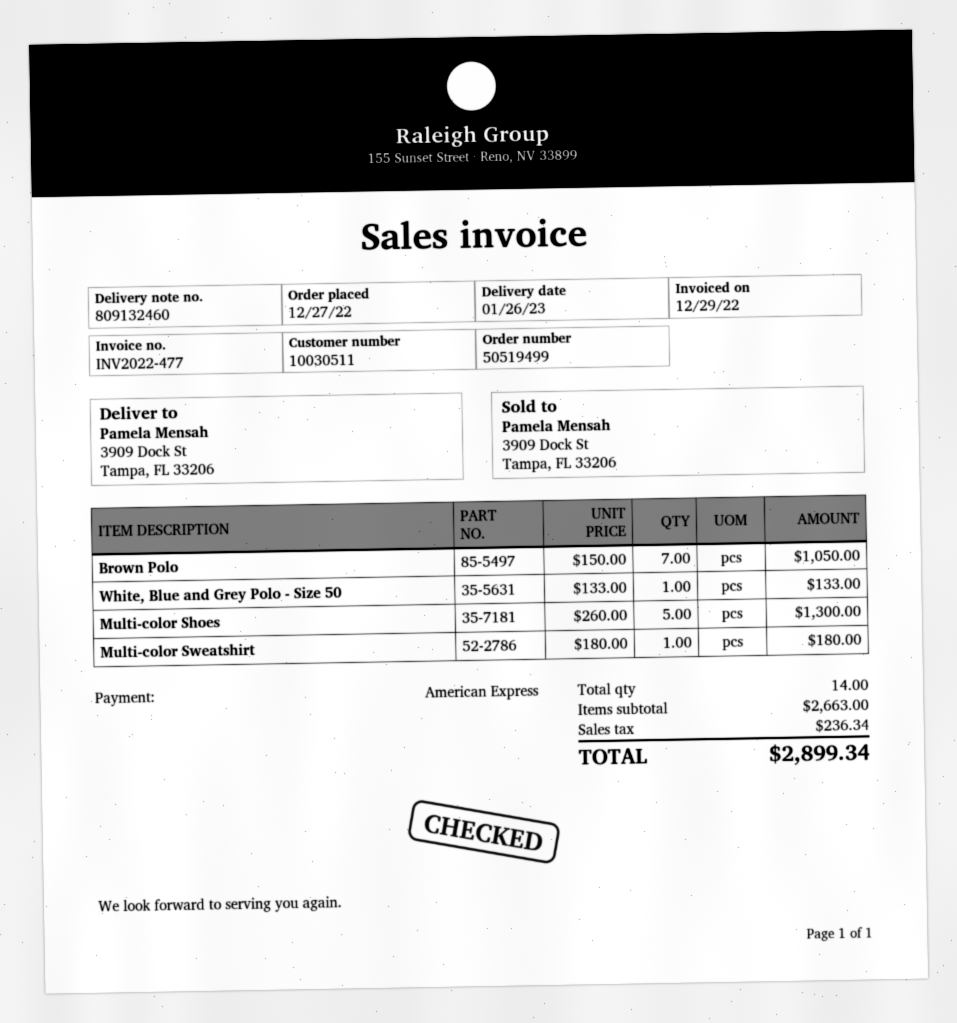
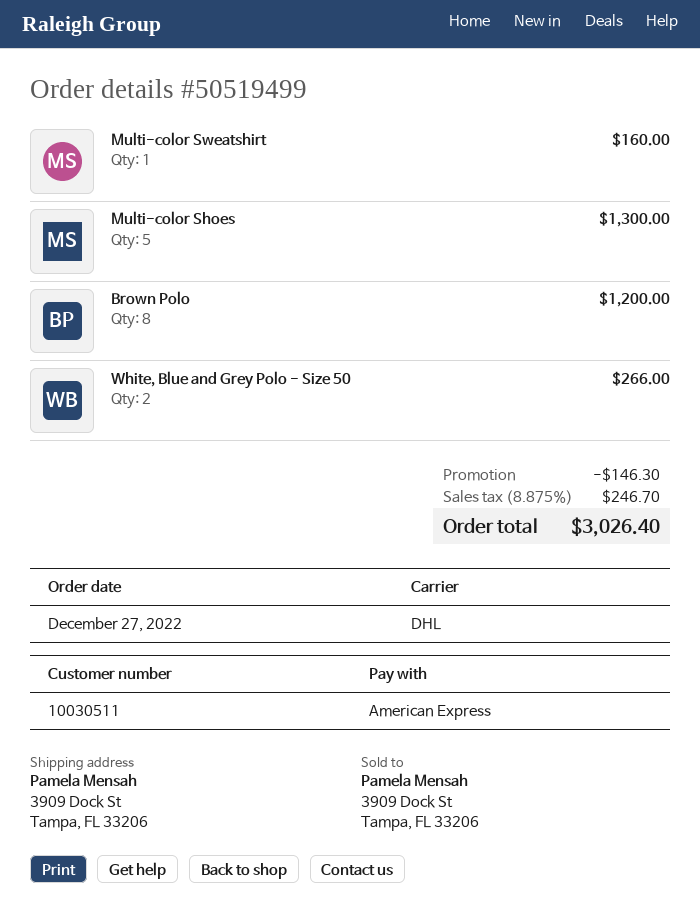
Brown Polo: 7 for 1050.00 -> 8 for 1200.00
White, Blue and Grey Polo - Size 50: 1 for 133.00 -> 2 for 266.00
Multi-color Sweatshirt: 1 for 180.00 -> 1 for 160.00
discount: none -> 146.30
tax: 236.34 -> 246.70
total: 2899.34 -> 3026.40

